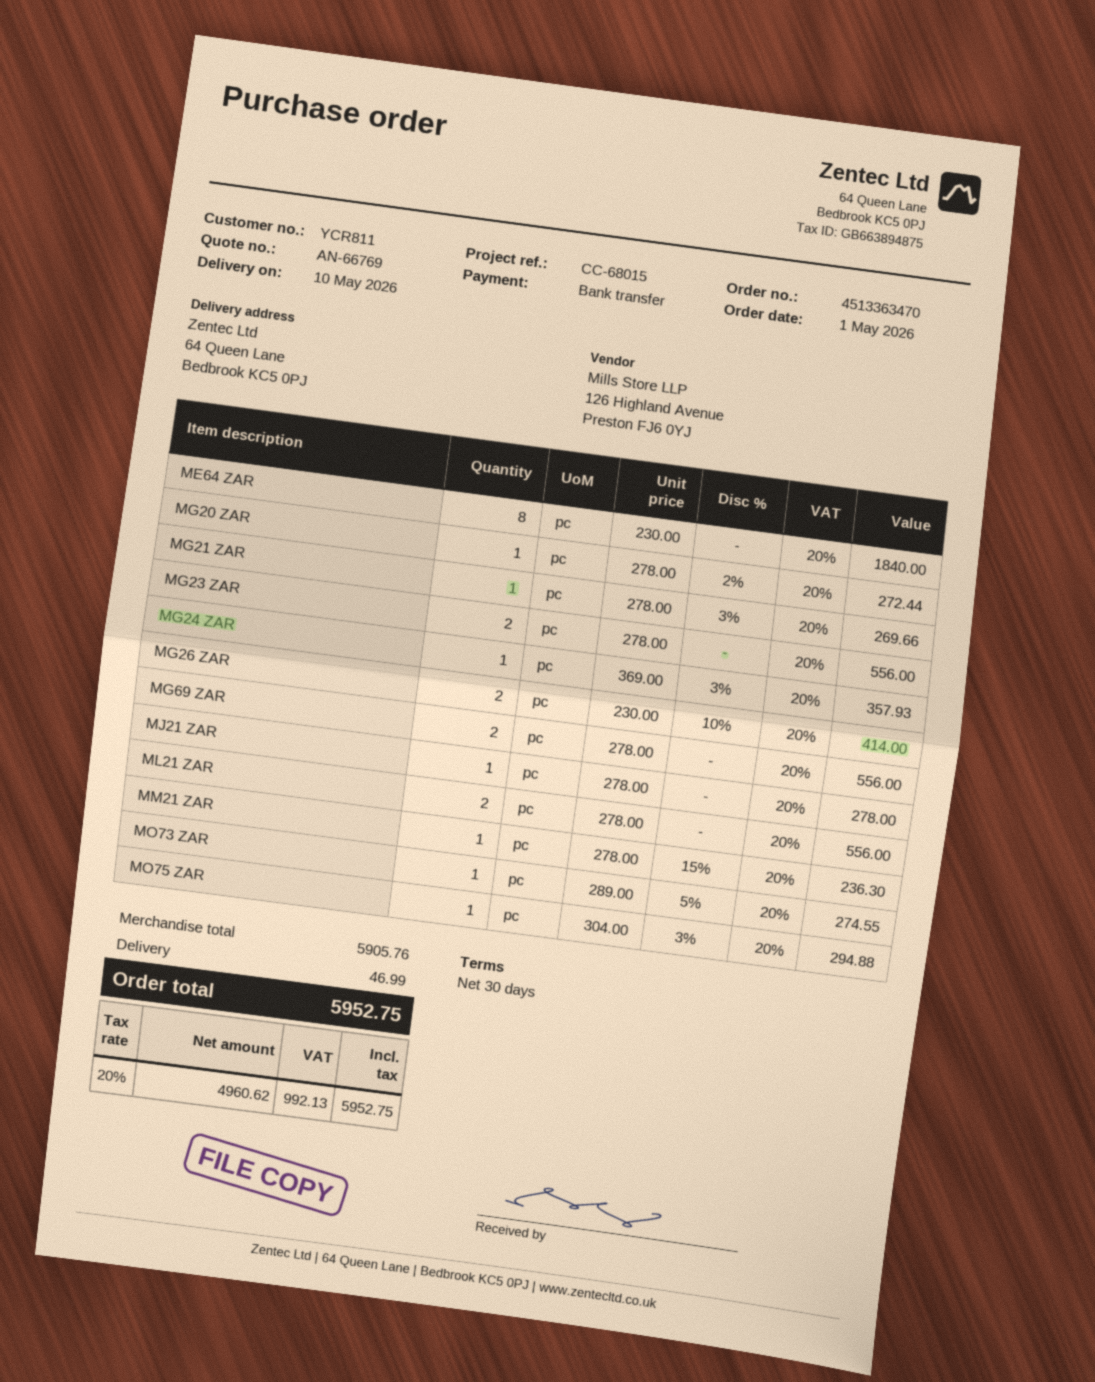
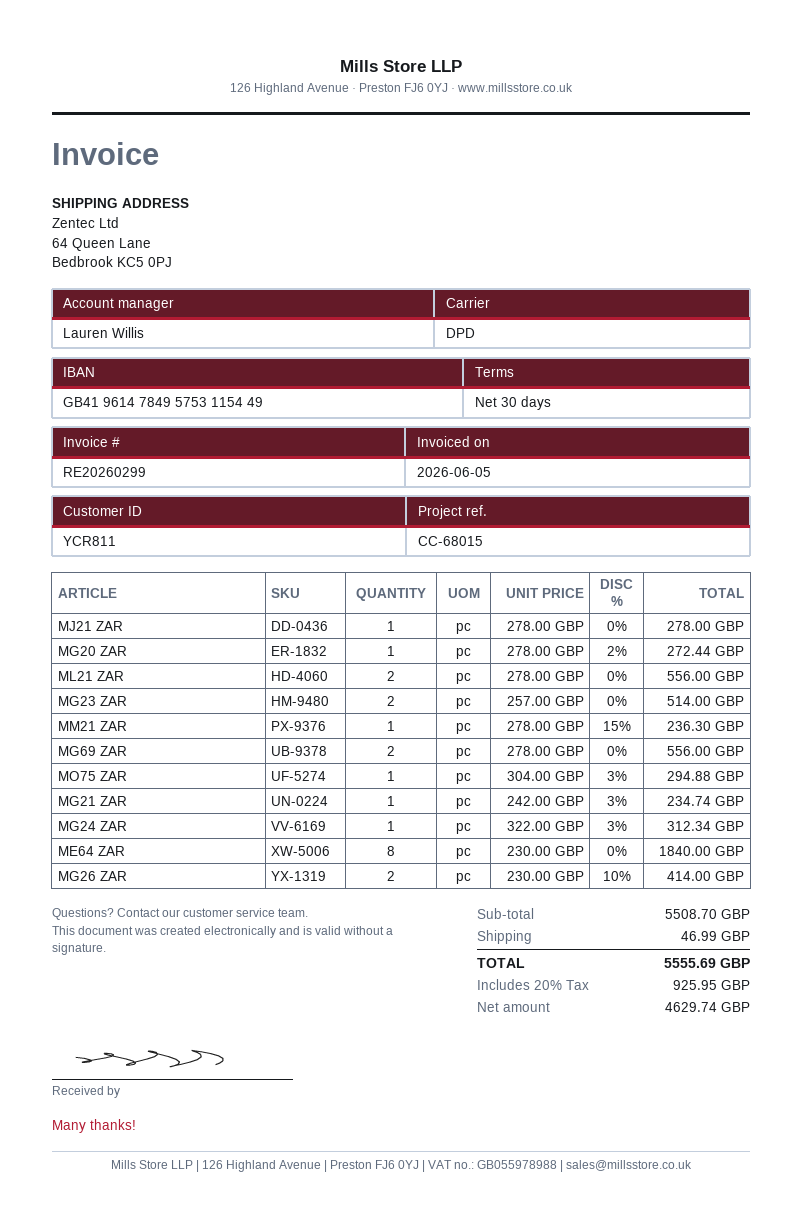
MG21 ZAR: 1 x 278.00 - 3% = 269.66 -> 1 x 242.00 - 3% = 234.74
MG23 ZAR: 2 x 278.00 = 556.00 -> 2 x 257.00 = 514.00
MG24 ZAR: 1 x 369.00 - 3% = 357.93 -> 1 x 322.00 - 3% = 312.34
MO73 ZAR: 1 x 289.00 - 5% = 274.55 -> none
subtotal: 5905.76 -> 5508.70
net: 4960.62 -> 4629.74
tax: 20% = 992.13 -> 20% = 925.95
total: 5952.75 -> 5555.69

